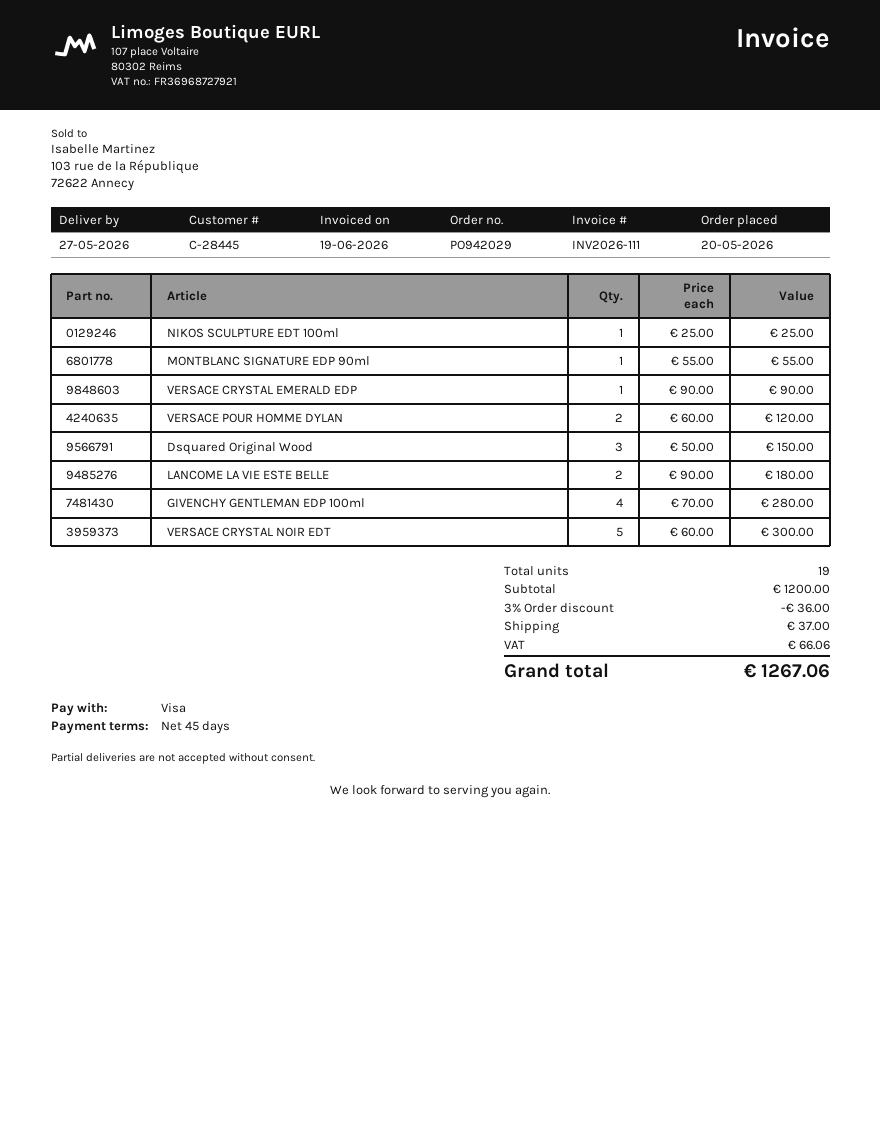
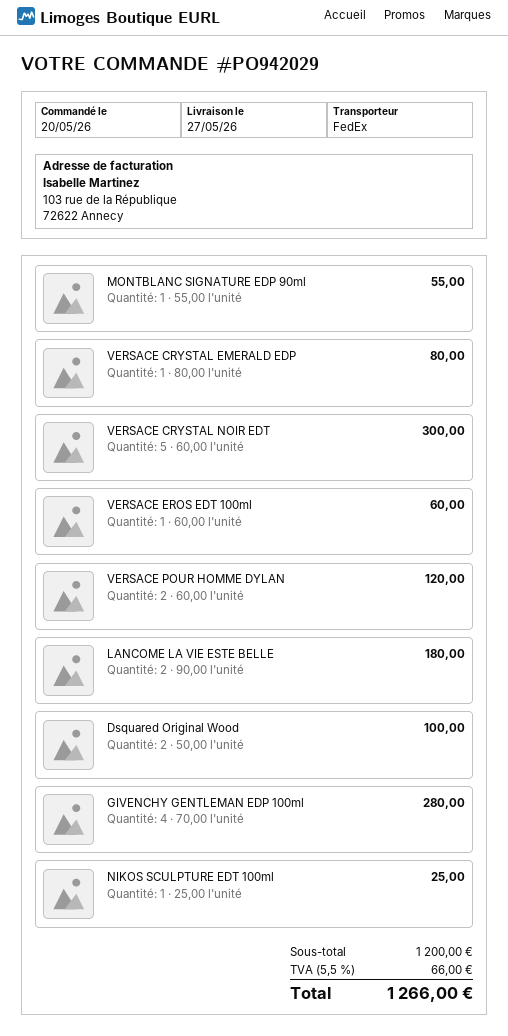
VERSACE CRYSTAL EMERALD EDP: 1 x 90.00 = 90.00 -> 1 x 80.00 = 80.00
Dsquared Original Wood: 3 x 50.00 = 150.00 -> 2 x 50.00 = 100.00
VERSACE EROS EDT 100ml: none -> 1 x 60.00 = 60.00
discount: 3% = 36.00 -> none
shipping: 37.00 -> none
tax: 66.06 -> 66.00
total: 1267.06 -> 1266.00

